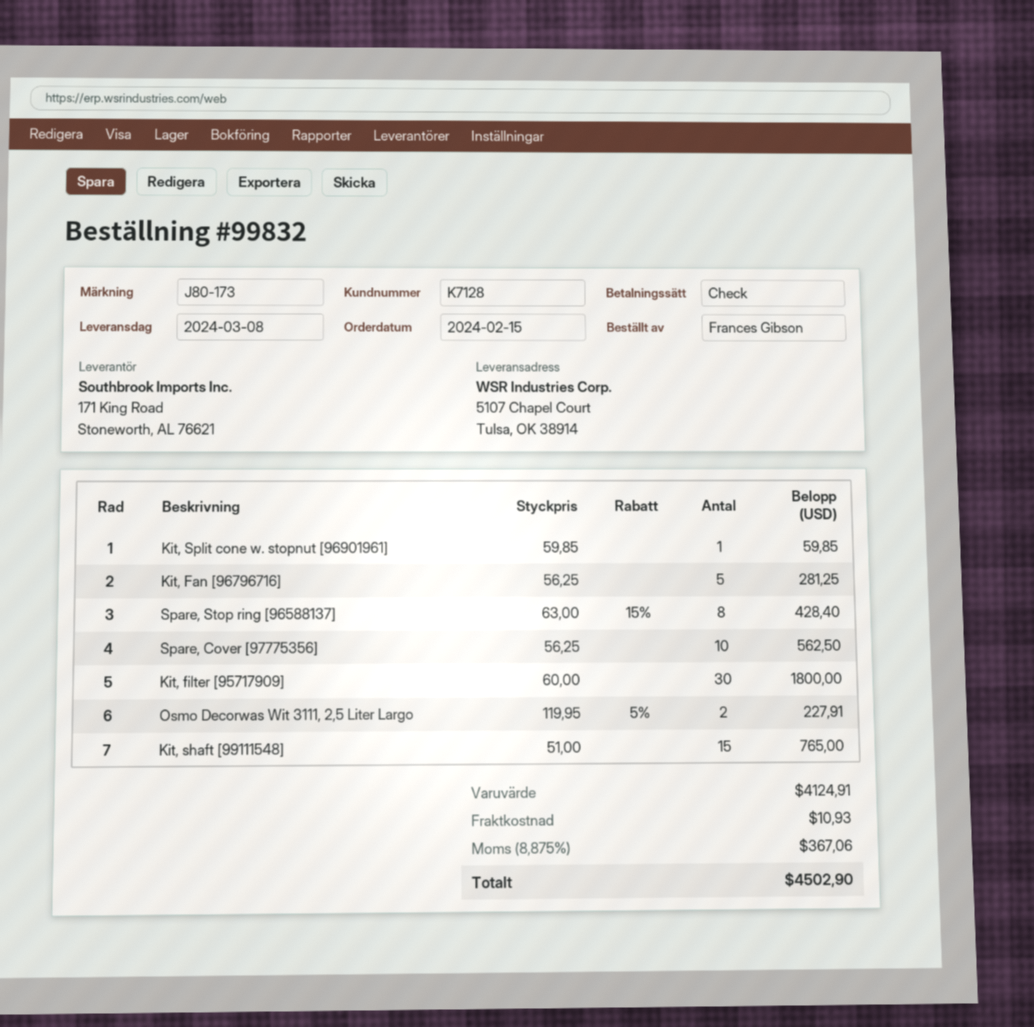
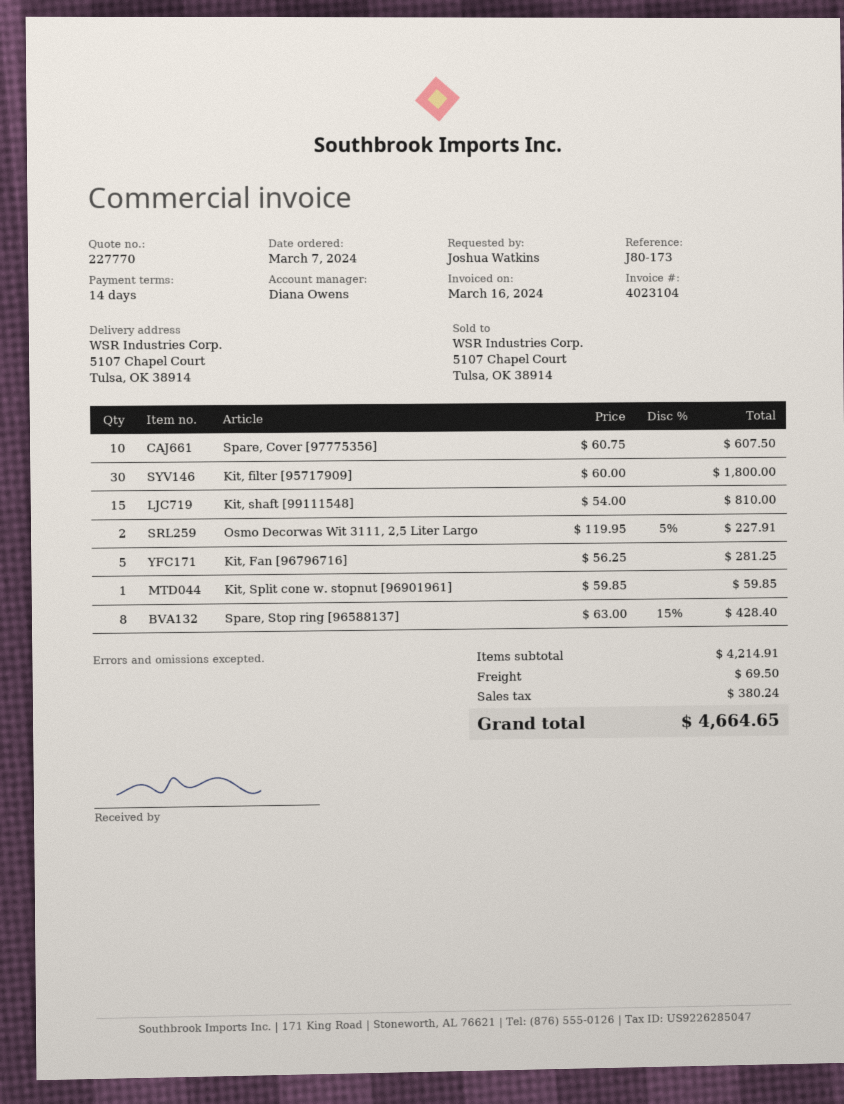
order date: 2024-02-15 -> 2024-03-07
ordered by: Frances Gibson -> Joshua Watkins
Spare, Cover [97775356]: 10 x 56.25 = 562.50 -> 10 x 60.75 = 607.50
Kit, shaft [99111548]: 15 x 51.00 = 765.00 -> 15 x 54.00 = 810.00
subtotal: 4124.91 -> 4214.91
shipping: 10.93 -> 69.50
tax: 367.06 -> 380.24
total: 4502.90 -> 4664.65

